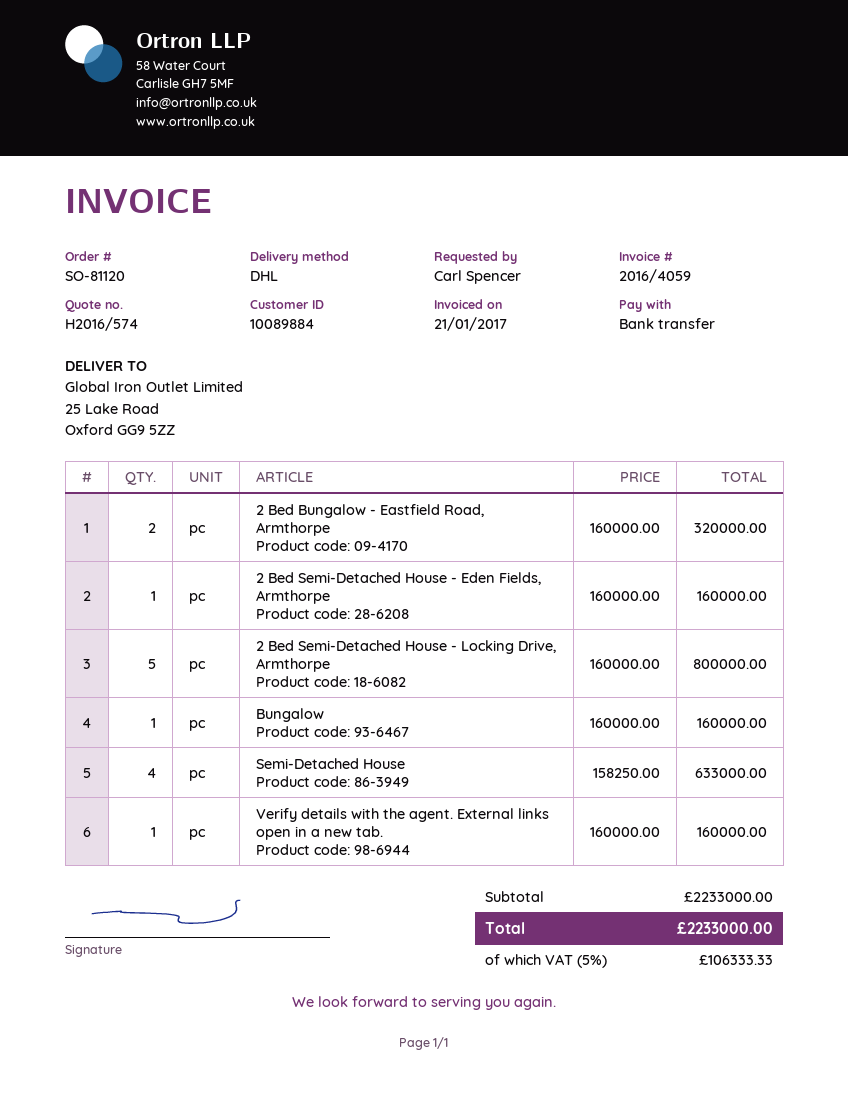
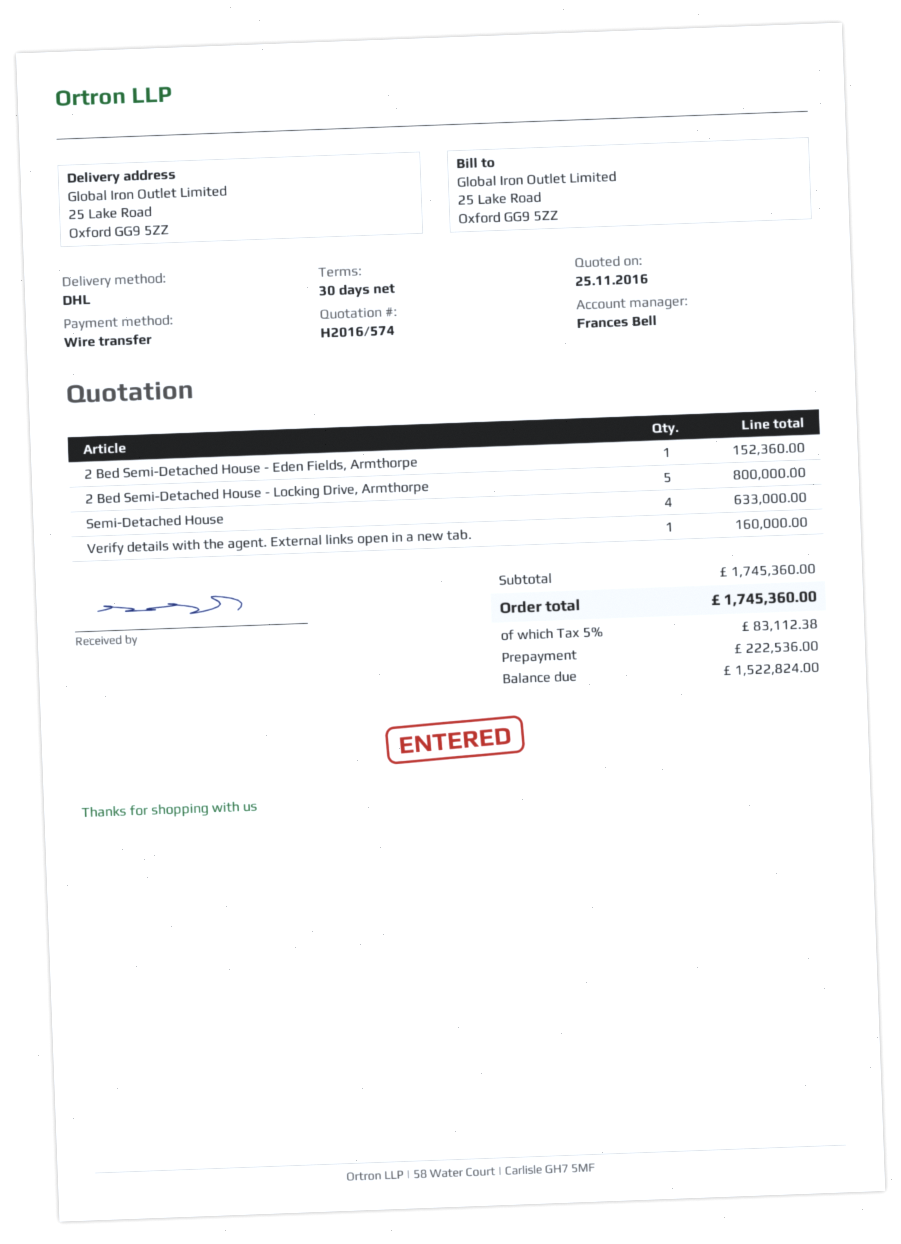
2 Bed Bungalow - Eastfield Road, Armthorpe: 2 for 320000.00 -> none
2 Bed Semi-Detached House - Eden Fields, Armthorpe: 1 for 160000.00 -> 1 for 152360.00
Bungalow: 1 for 160000.00 -> none
subtotal: 2233000.00 -> 1745360.00
tax: 5% = 106333.33 -> 5% = 83112.38
total: 2233000.00 -> 1745360.00

